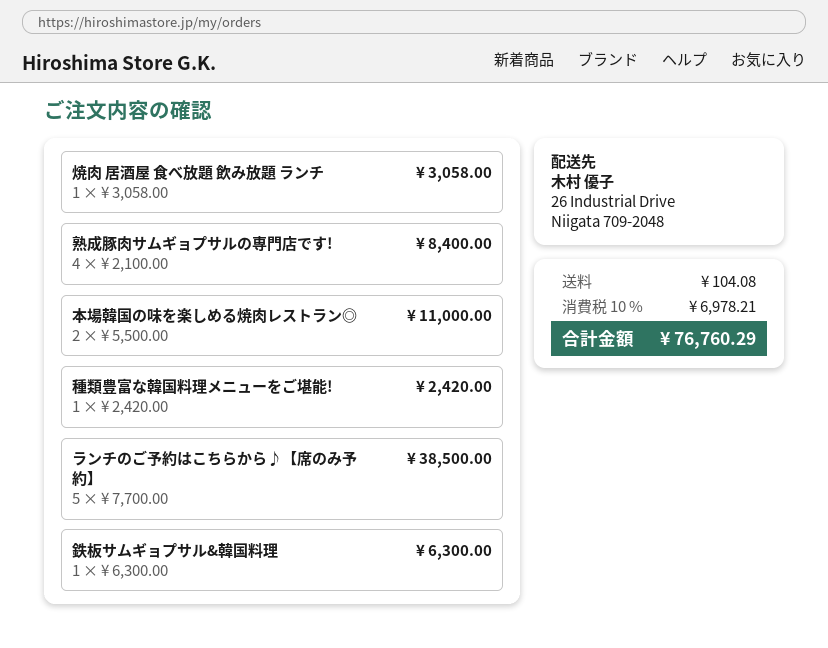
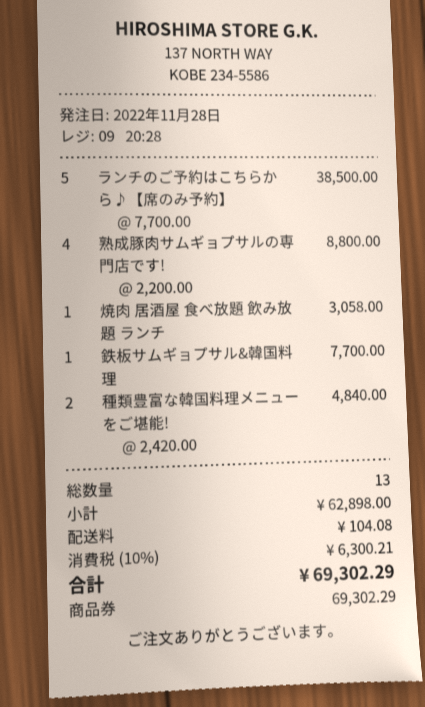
熟成豚肉サムギョプサルの専門店です!: 4 x 2100.00 = 8400.00 -> 4 x 2200.00 = 8800.00
本場韓国の味を楽しめる焼肉レストラン◎: 2 x 5500.00 = 11000.00 -> none
種類豊富な韓国料理メニューをご堪能!: 1 x 2420.00 = 2420.00 -> 2 x 2420.00 = 4840.00
鉄板サムギョプサル&韓国料理: 1 x 6300.00 = 6300.00 -> 1 x 7700.00 = 7700.00
tax: 10% = 6978.21 -> 10% = 6300.21
total: 76760.29 -> 69302.29

